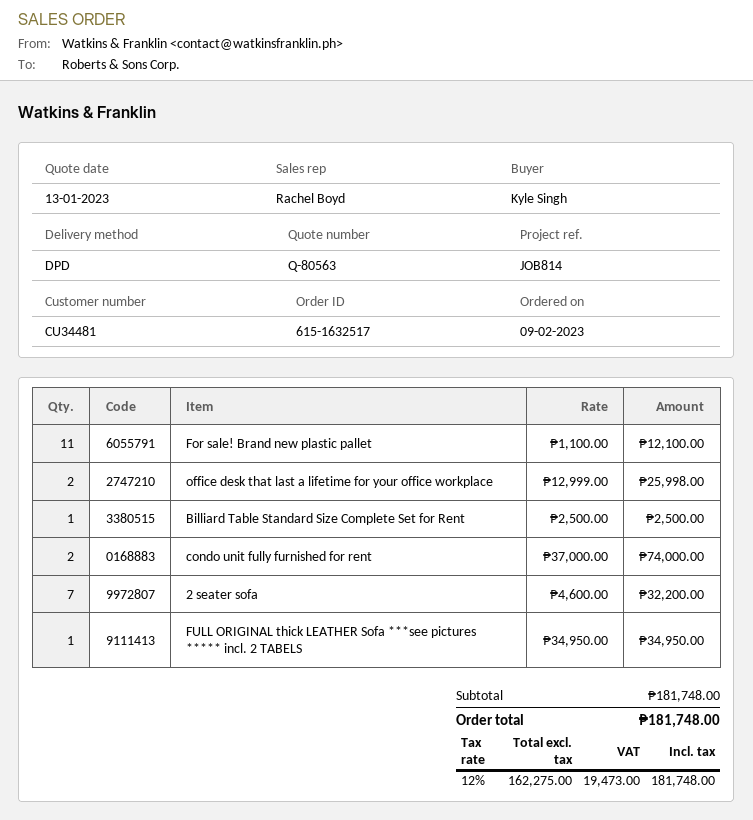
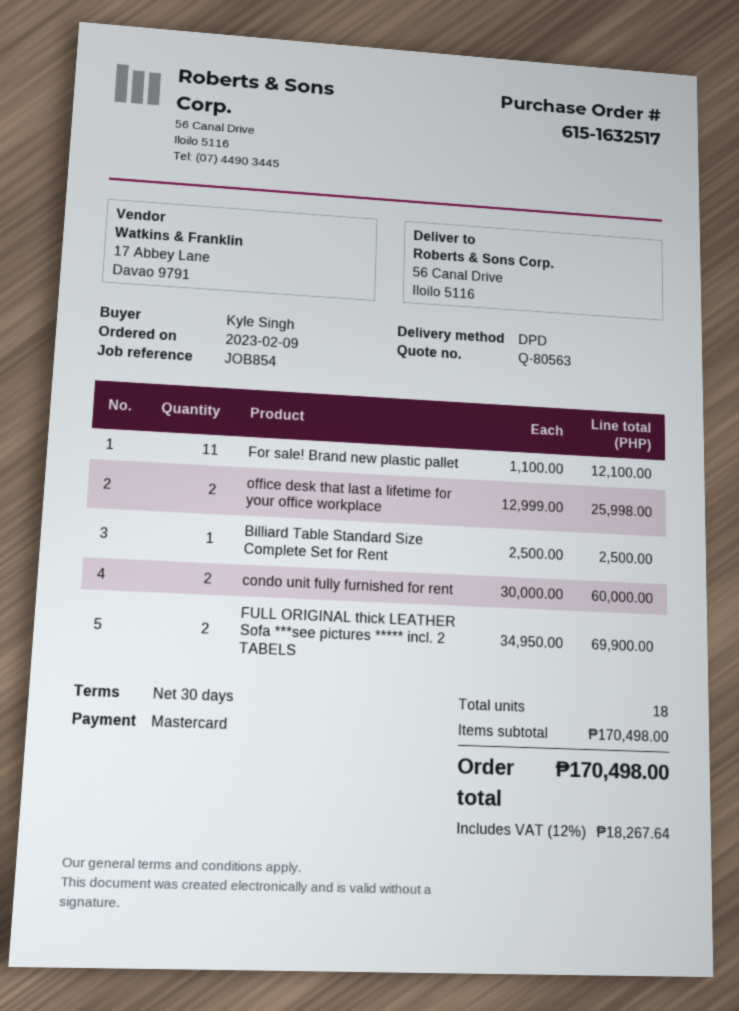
reference: JOB814 -> JOB854
condo unit fully furnished for rent: 2 x 37000.00 = 74000.00 -> 2 x 30000.00 = 60000.00
2 seater sofa: 7 x 4600.00 = 32200.00 -> none
FULL ORIGINAL thick LEATHER Sofa ***see pictures ***** incl. 2 TABELS: 1 x 34950.00 = 34950.00 -> 2 x 34950.00 = 69900.00
subtotal: 181748.00 -> 170498.00
tax: 12% = 19473.00 -> 12% = 18267.64
total: 181748.00 -> 170498.00

